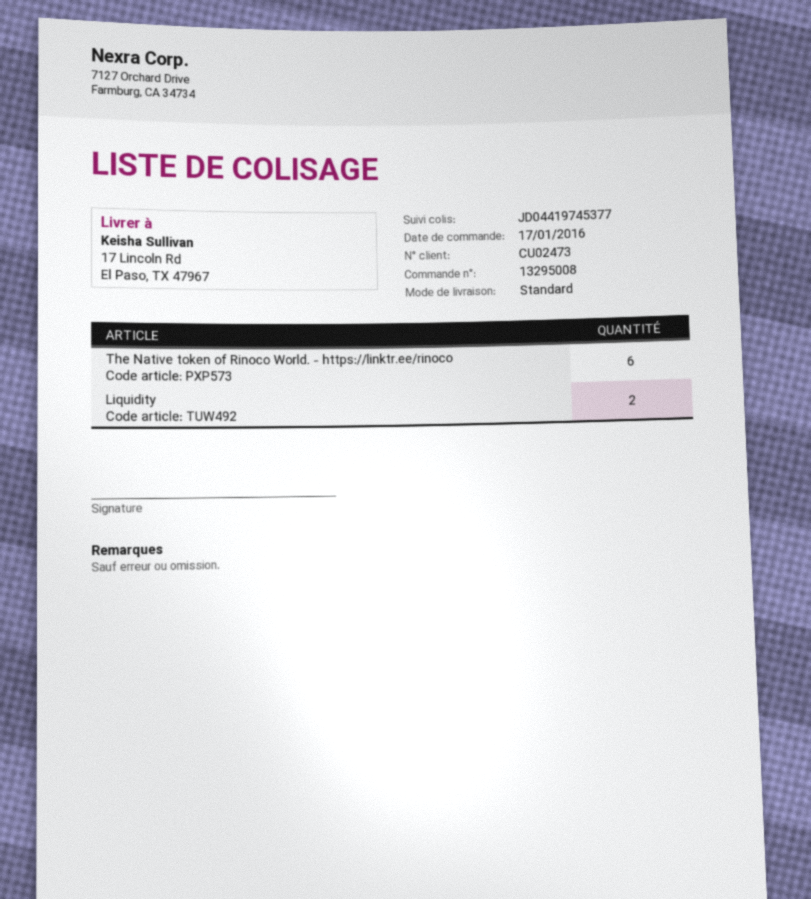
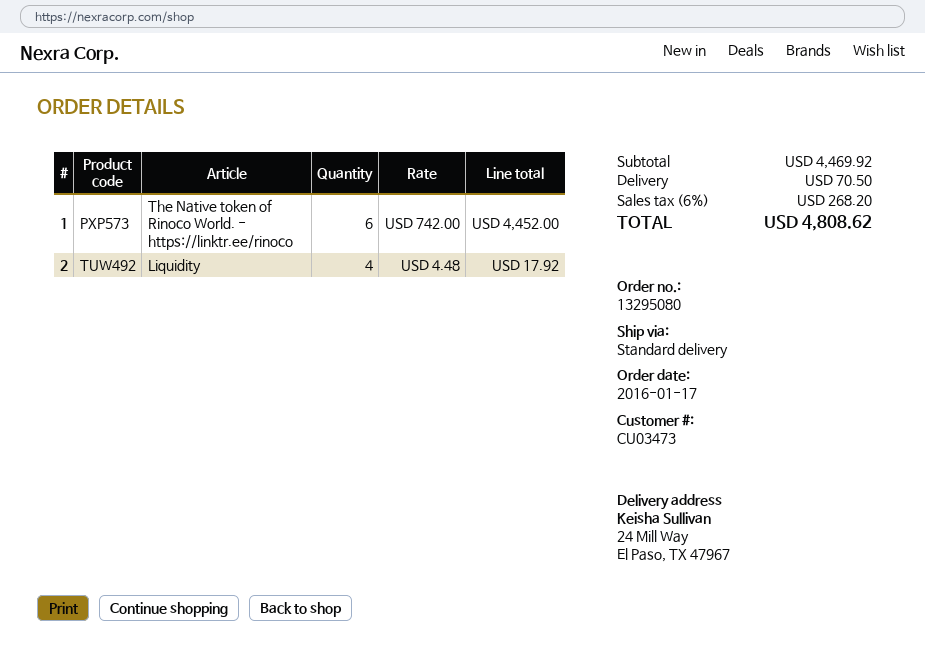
order number: 13295008 -> 13295080
customer number: CU02473 -> CU03473
ship to: 17 Lincoln Rd, El Paso, TX 47967 -> 24 Mill Way, El Paso, TX 47967
Liquidity: 2 -> 4

